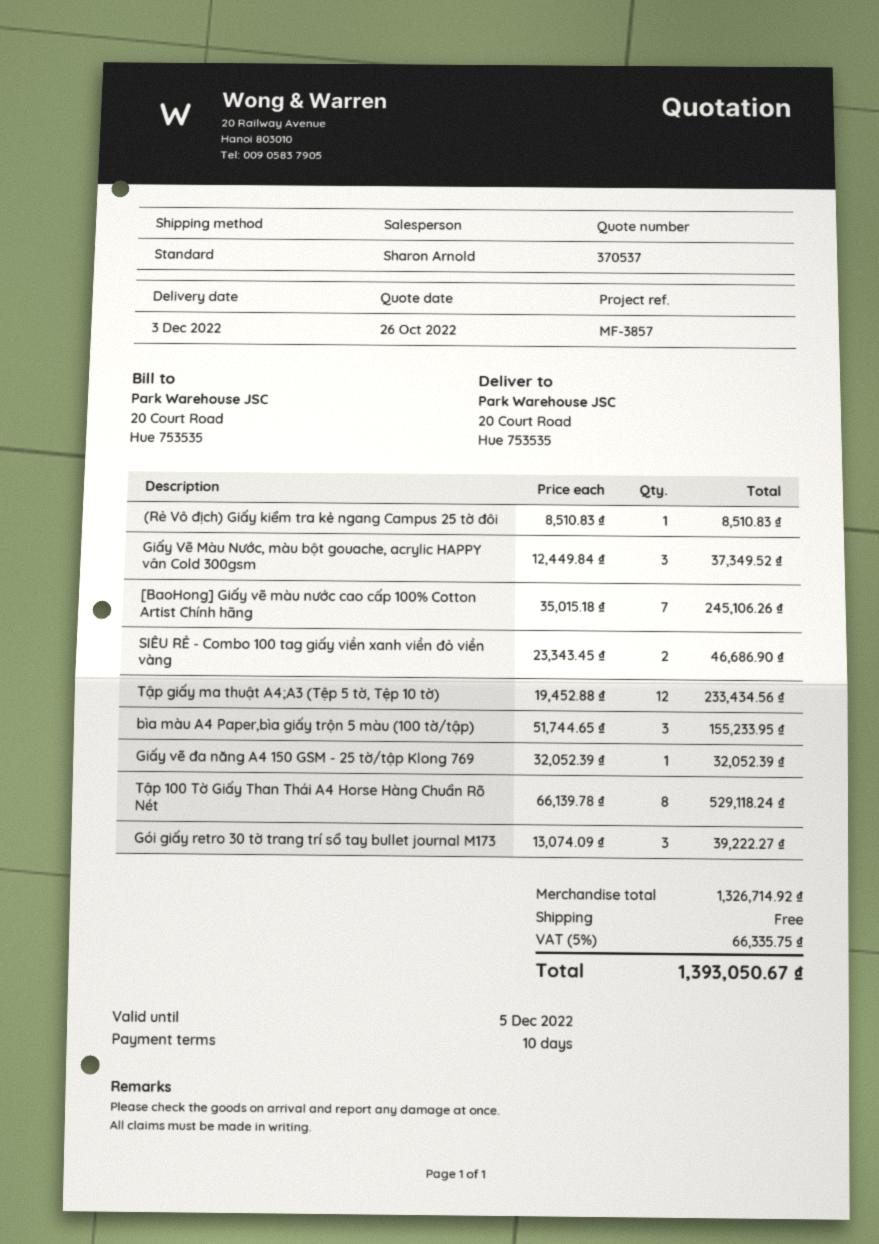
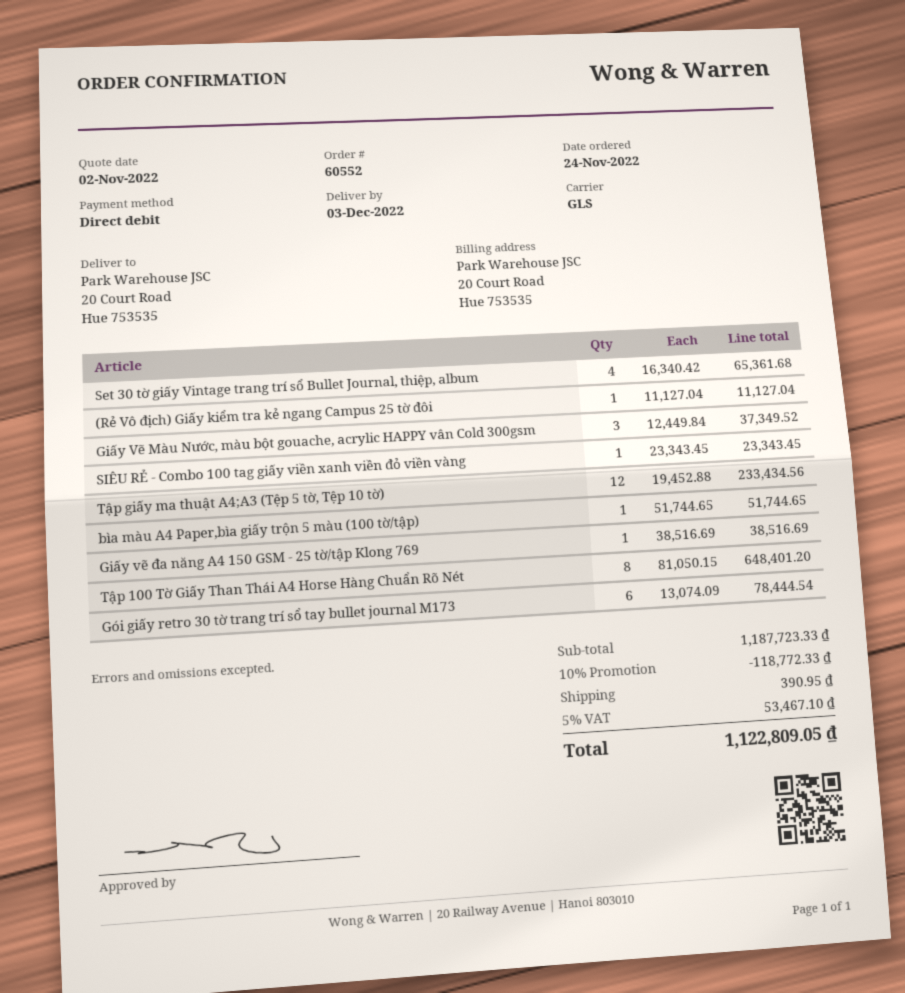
quote date: 2022-10-26 -> 2022-11-02
shipping method: standard -> GLS
(Rẻ Vô địch) Giấy kiểm tra kẻ ngang Campus 25 tờ đôi: 1 x 8510.83 = 8510.83 -> 1 x 11127.04 = 11127.04
[BaoHong] Giấy vẽ màu nước cao cấp 100% Cotton Artist Chính hãng: 7 x 35015.18 = 245106.26 -> none
SIÊU RẺ - Combo 100 tag giấy viền xanh viền đỏ viền vàng: 2 x 23343.45 = 46686.90 -> 1 x 23343.45 = 23343.45
bìa màu A4 Paper,bìa giấy trộn 5 màu (100 tờ/tập): 3 x 51744.65 = 155233.95 -> 1 x 51744.65 = 51744.65
Giấy vẽ đa năng A4 150 GSM - 25 tờ/tập Klong 769: 1 x 32052.39 = 32052.39 -> 1 x 38516.69 = 38516.69
Tập 100 Tờ Giấy Than Thái A4 Horse Hàng Chuẩn Rõ Nét: 8 x 66139.78 = 529118.24 -> 8 x 81050.15 = 648401.20
Gói giấy retro 30 tờ trang trí sổ tay bullet journal M173: 3 x 13074.09 = 39222.27 -> 6 x 13074.09 = 78444.54
Set 30 tờ giấy Vintage trang trí sổ Bullet Journal, thiệp, album: none -> 4 x 16340.42 = 65361.68
subtotal: 1326714.92 -> 1187723.33
discount: none -> 10% = 118772.33
shipping: 0.00 -> 390.95
tax: 5% = 66335.75 -> 5% = 53467.10
total: 1393050.67 -> 1122809.05

